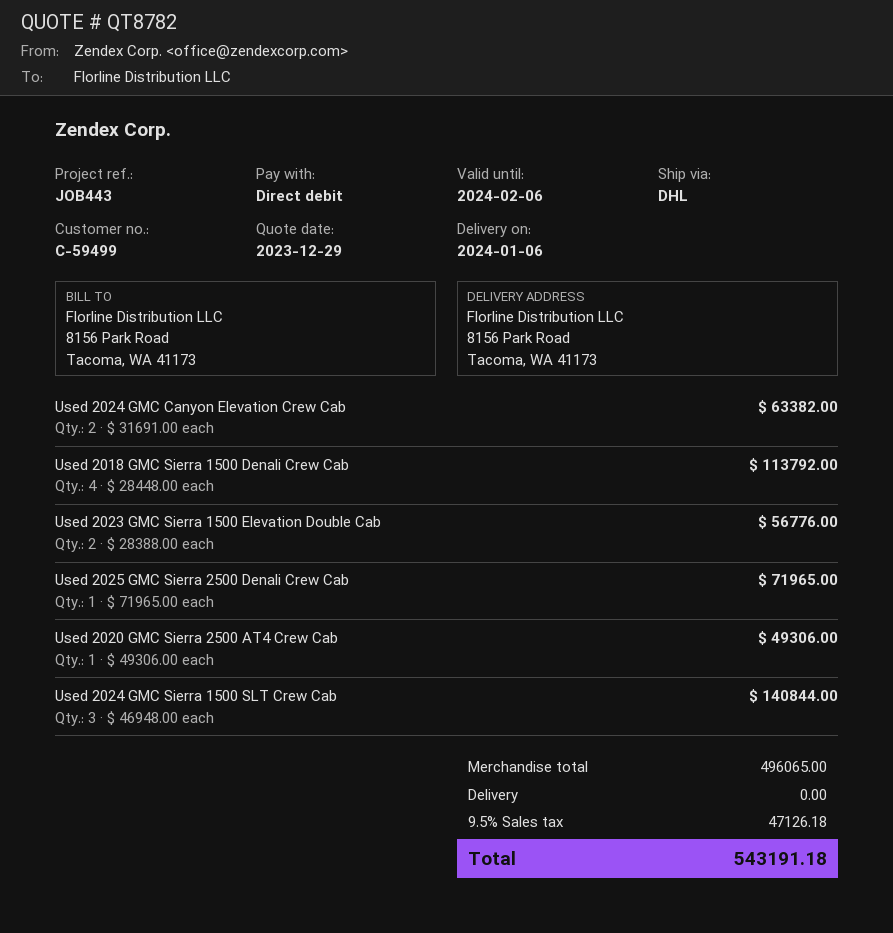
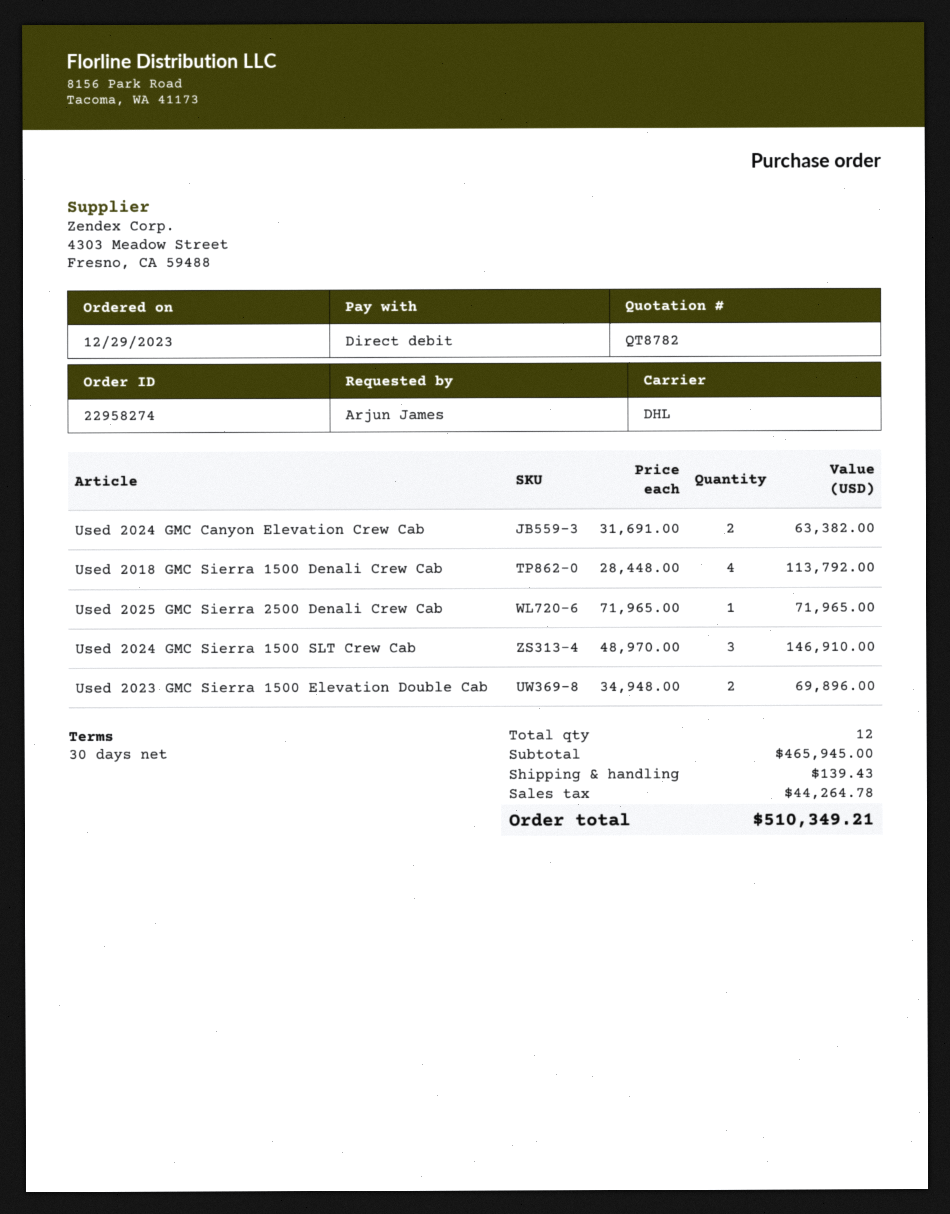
Used 2023 GMC Sierra 1500 Elevation Double Cab: 2 x 28388.00 = 56776.00 -> 2 x 34948.00 = 69896.00
Used 2020 GMC Sierra 2500 AT4 Crew Cab: 1 x 49306.00 = 49306.00 -> none
Used 2024 GMC Sierra 1500 SLT Crew Cab: 3 x 46948.00 = 140844.00 -> 3 x 48970.00 = 146910.00
subtotal: 496065.00 -> 465945.00
shipping: 0.00 -> 139.43
tax: 47126.18 -> 44264.78
total: 543191.18 -> 510349.21

